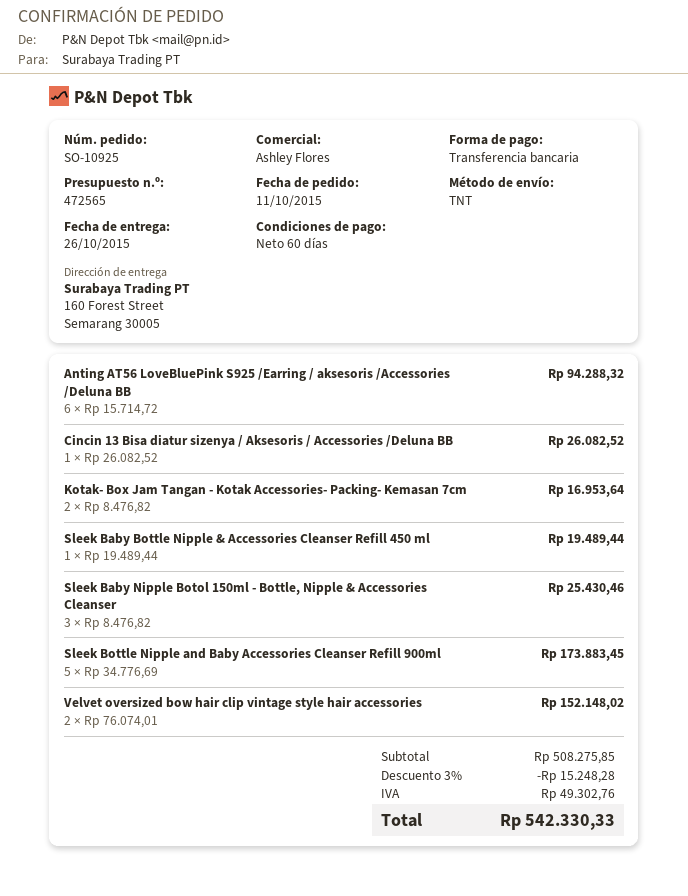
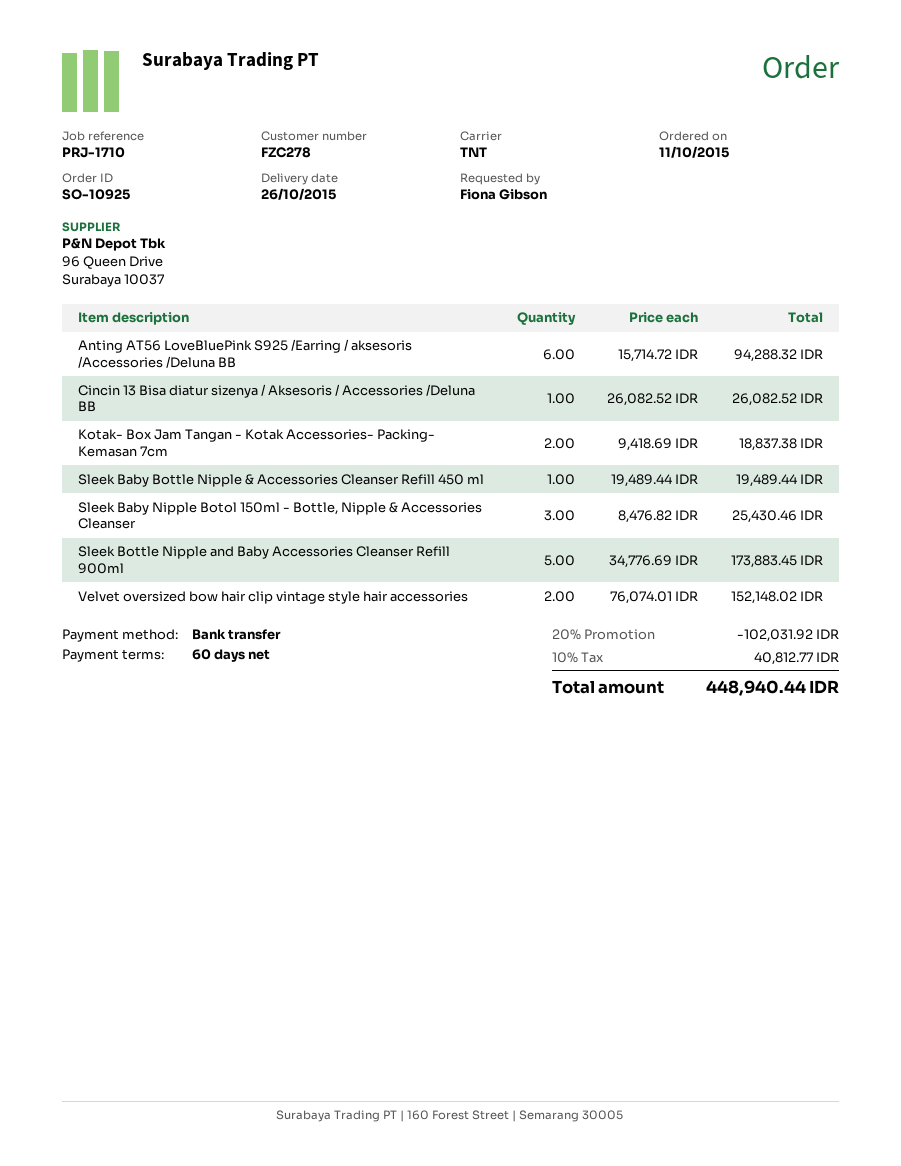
Kotak- Box Jam Tangan - Kotak Accessories- Packing- Kemasan 7cm: 2 x 8476.82 = 16953.64 -> 2 x 9418.69 = 18837.38
discount: 3% = 15248.28 -> 20% = 102031.92
tax: 49302.76 -> 40812.77
total: 542330.33 -> 448940.44

